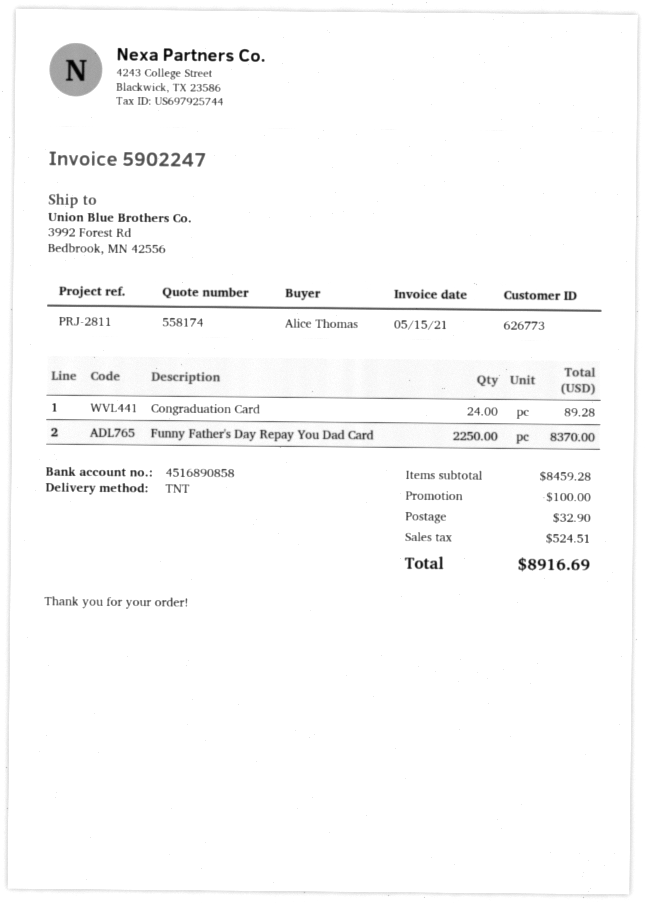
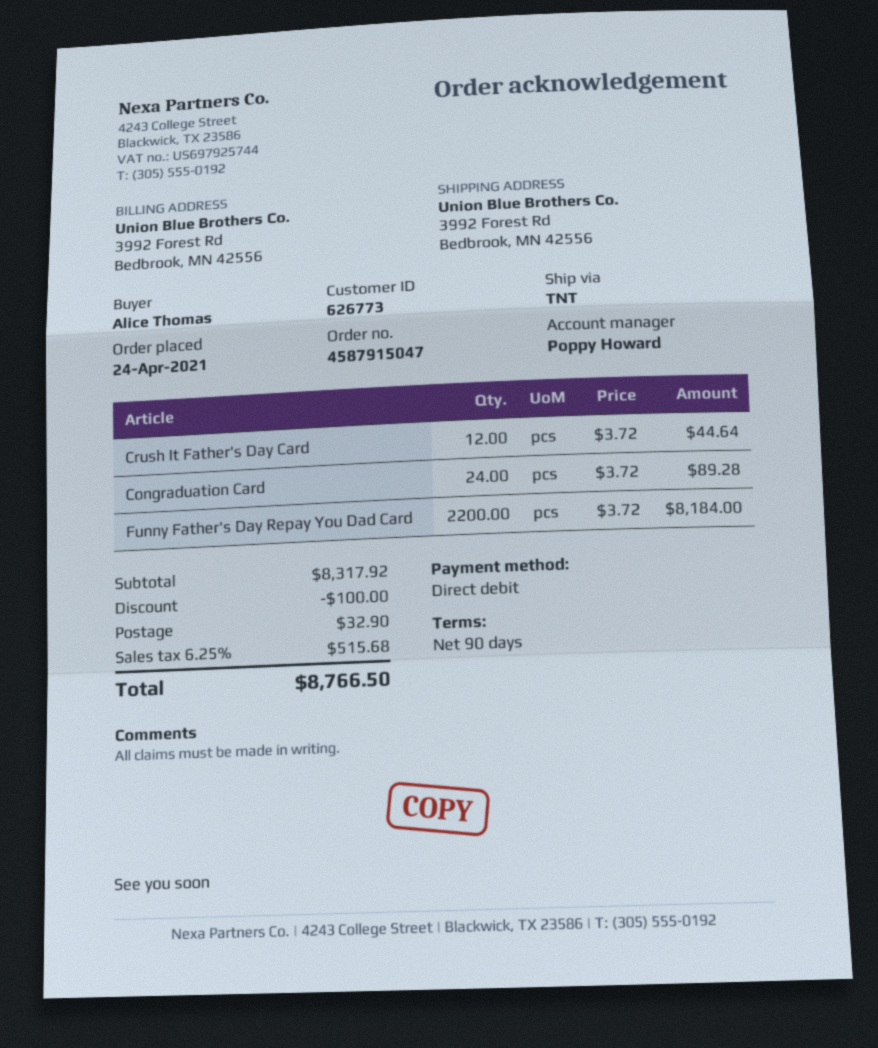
Funny Father's Day Repay You Dad Card: 2250 for 8370.00 -> 2200 for 8184.00
Crush It Father's Day Card: none -> 12 for 44.64
subtotal: 8459.28 -> 8317.92
tax: 524.51 -> 515.68
total: 8916.69 -> 8766.50

